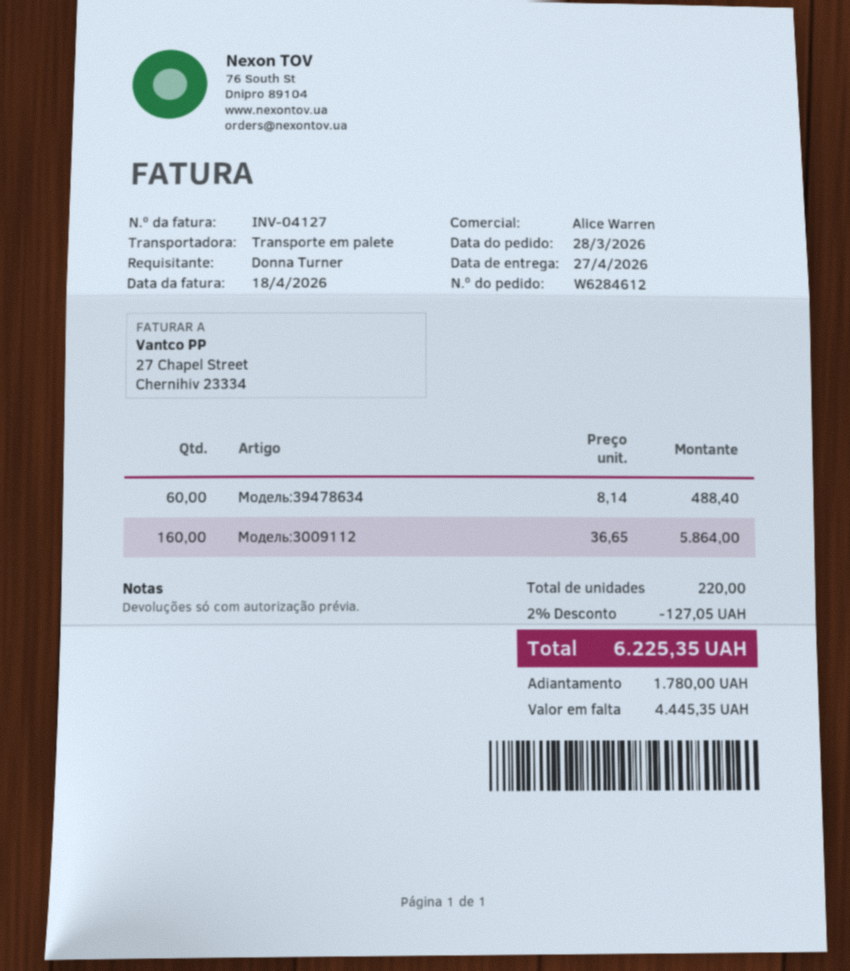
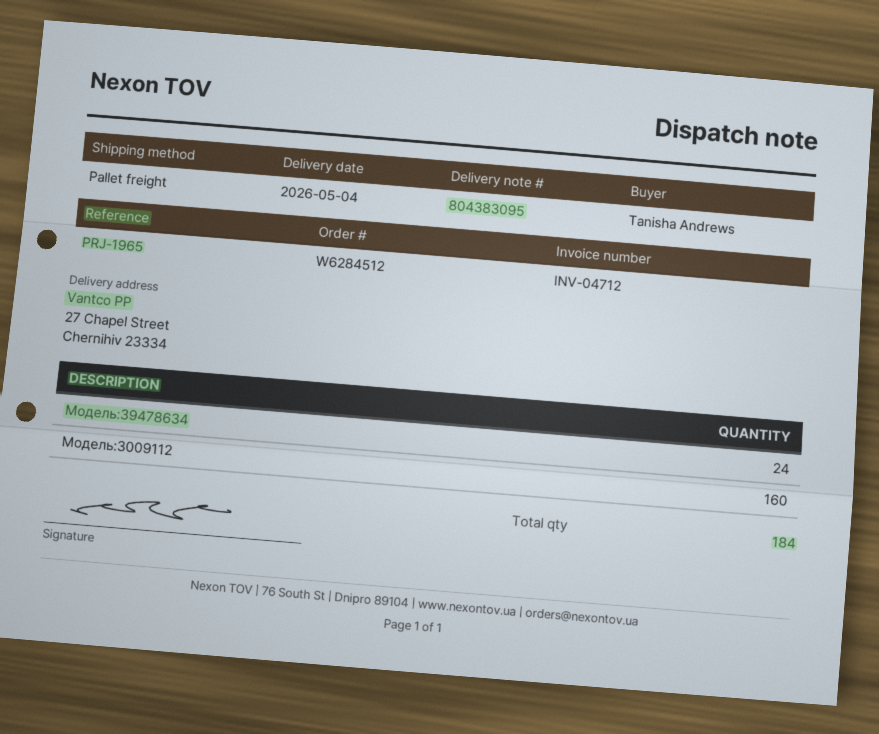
order number: W6284612 -> W6284512
delivery date: 2026-04-27 -> 2026-05-04
invoice number: INV-04127 -> INV-04712
ordered by: Donna Turner -> Tanisha Andrews
Модель:39478634: 60 -> 24
total quantity: 220 -> 184

